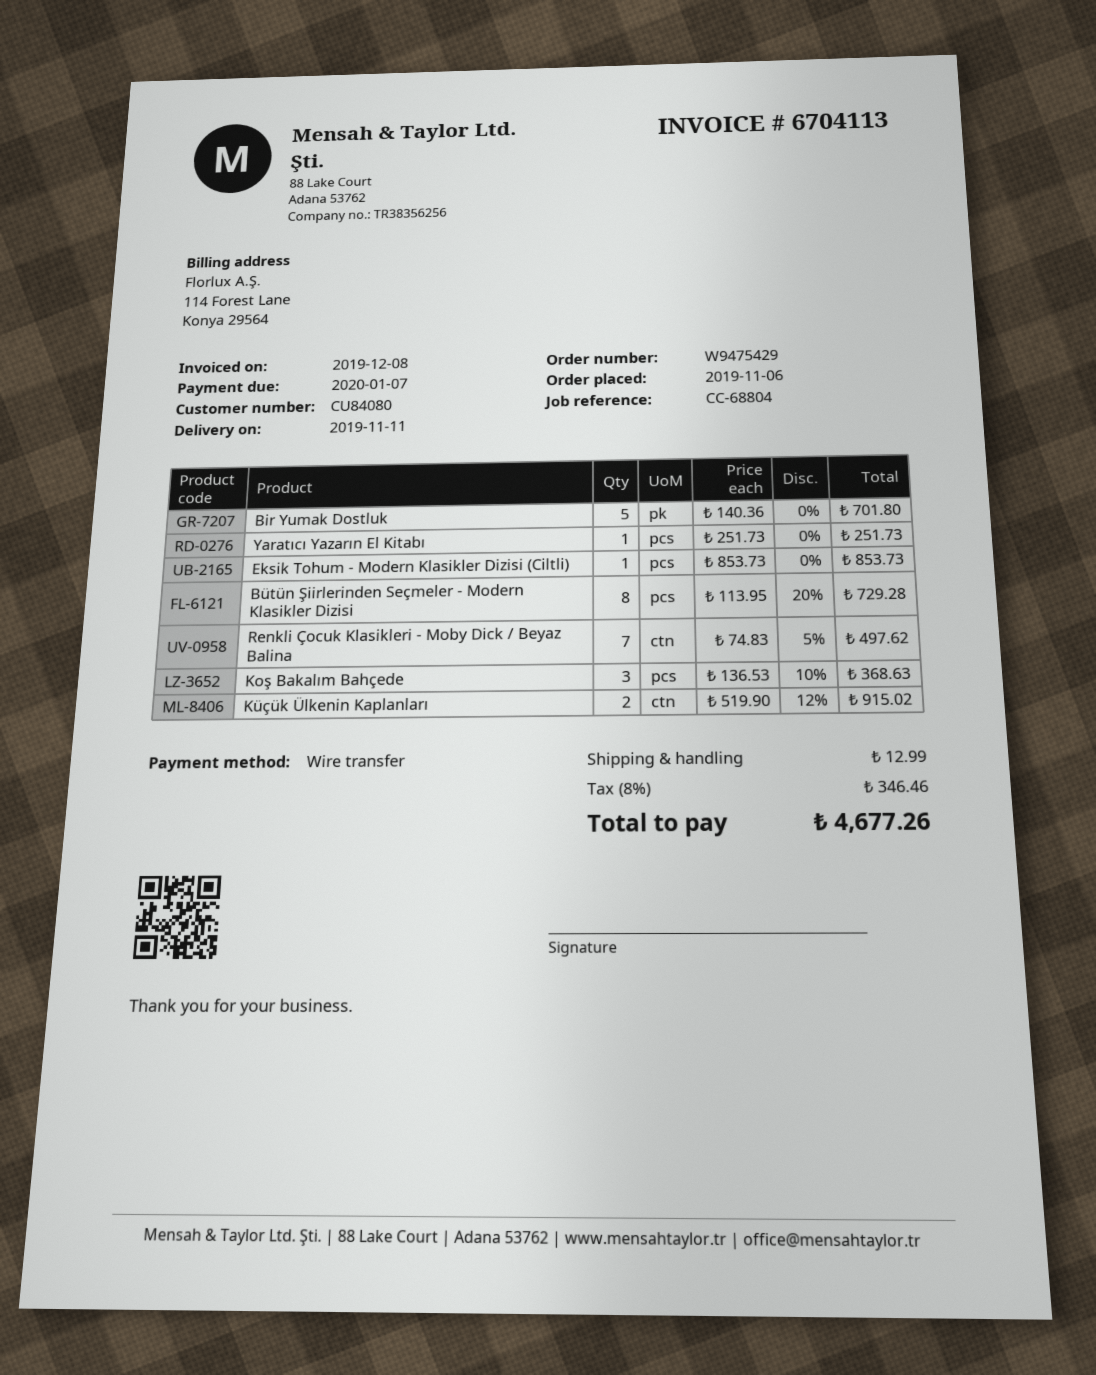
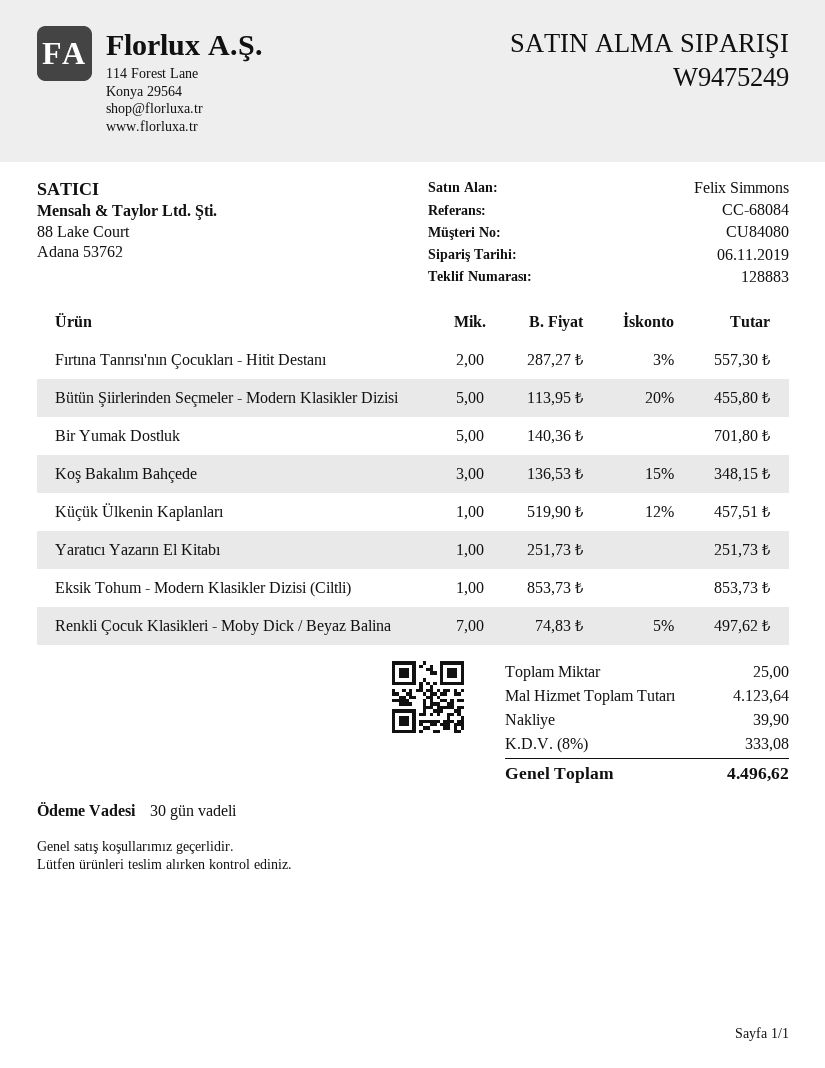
order number: W9475429 -> W9475249
reference: CC-68804 -> CC-68084
Bütün Şiirlerinden Seçmeler - Modern Klasikler Dizisi: 8 x 113.95 - 20% = 729.28 -> 5 x 113.95 - 20% = 455.80
Koş Bakalım Bahçede: 3 x 136.53 - 10% = 368.63 -> 3 x 136.53 - 15% = 348.15
Küçük Ülkenin Kaplanları: 2 x 519.90 - 12% = 915.02 -> 1 x 519.90 - 12% = 457.51
Fırtına Tanrısı'nın Çocukları - Hitit Destanı: none -> 2 x 287.27 - 3% = 557.30
shipping: 12.99 -> 39.90
tax: 8% = 346.46 -> 8% = 333.08
total: 4677.26 -> 4496.62

